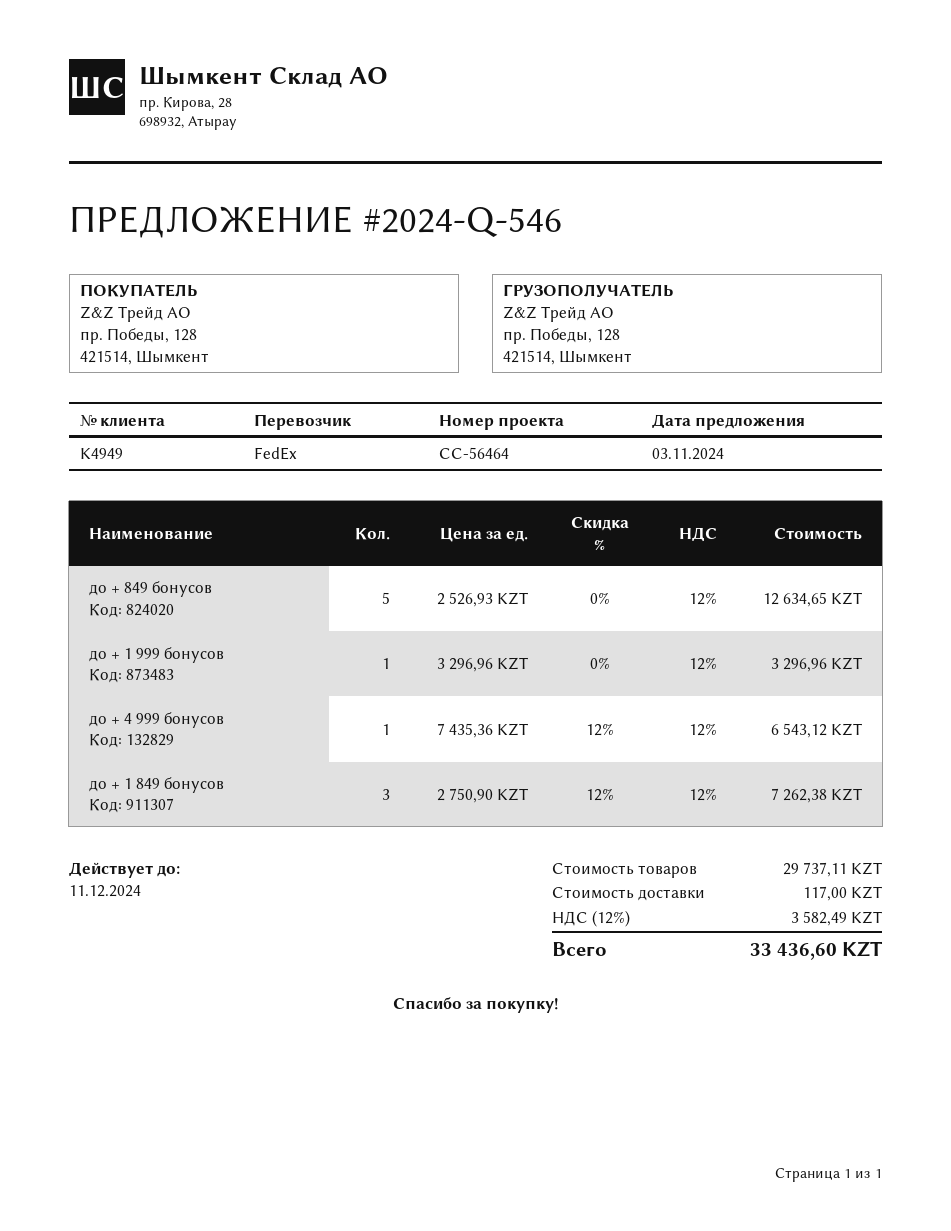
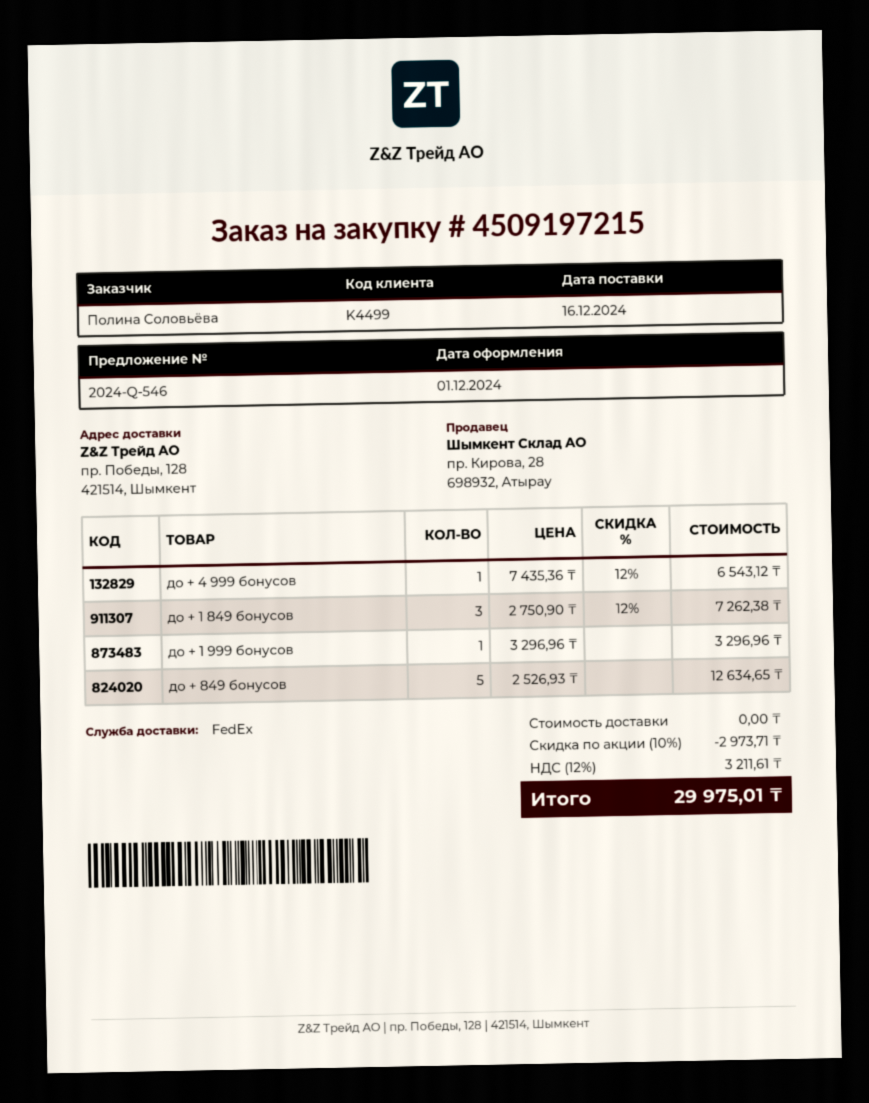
customer number: K4949 -> K4499
discount: none -> 10% = 2973.71
shipping: 117.00 -> 0.00
tax: 12% = 3582.49 -> 12% = 3211.61
total: 33436.60 -> 29975.01

